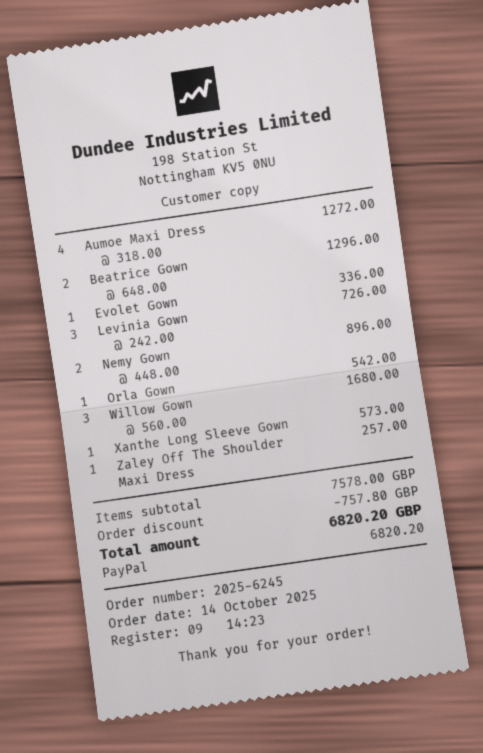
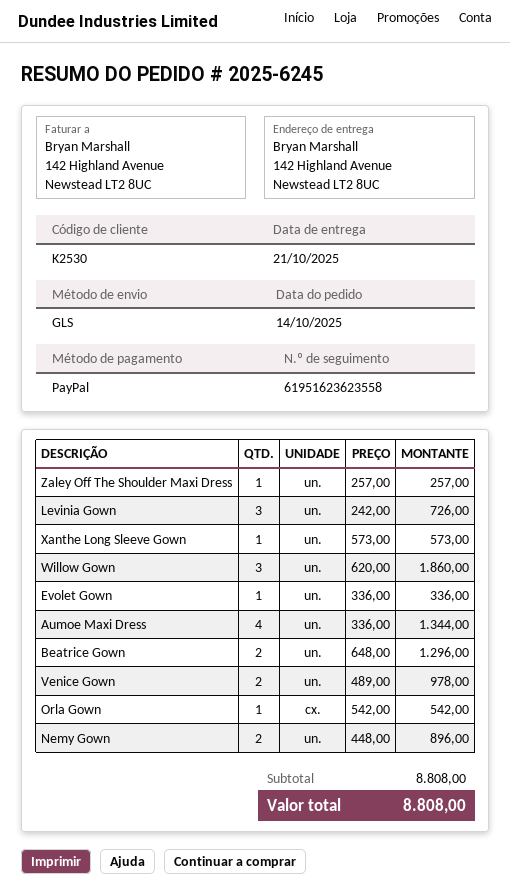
Aumoe Maxi Dress: 4 x 318.00 = 1272.00 -> 4 x 336.00 = 1344.00
Willow Gown: 3 x 560.00 = 1680.00 -> 3 x 620.00 = 1860.00
Venice Gown: none -> 2 x 489.00 = 978.00
subtotal: 7578.00 -> 8808.00
discount: 757.80 -> none
total: 6820.20 -> 8808.00

